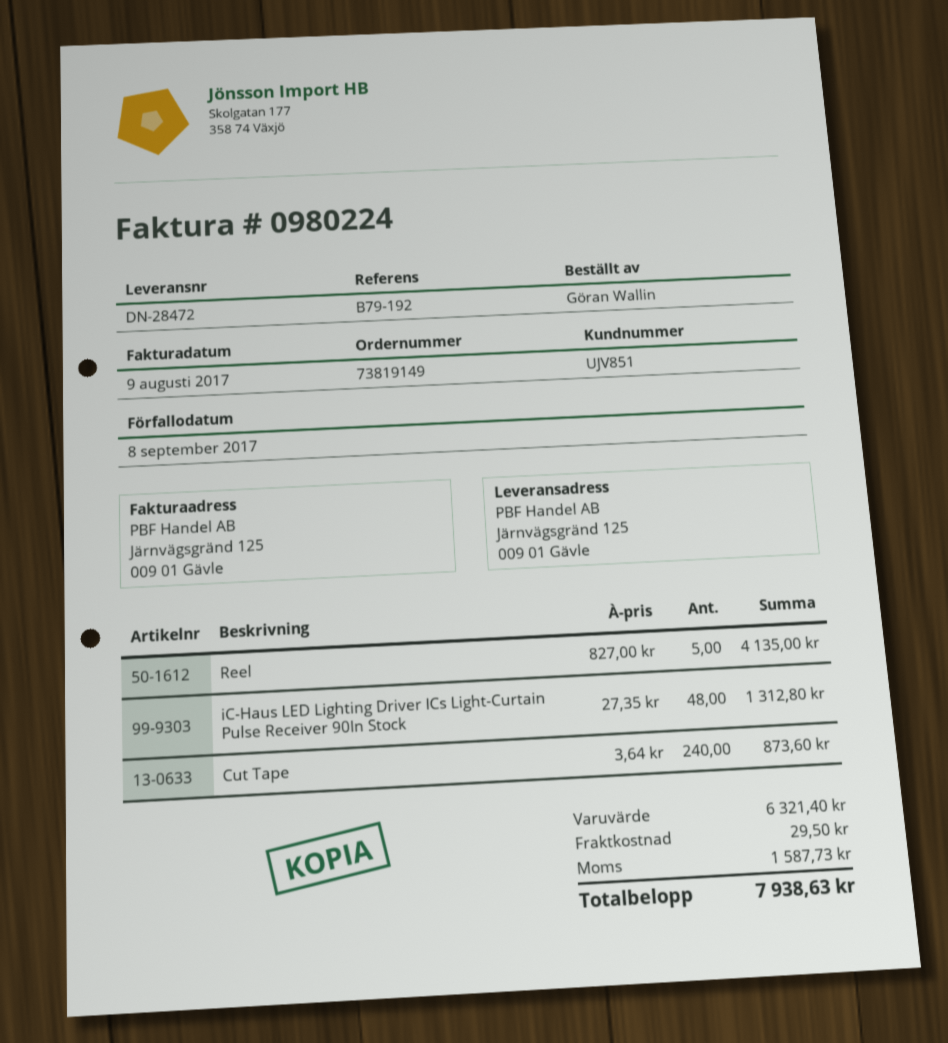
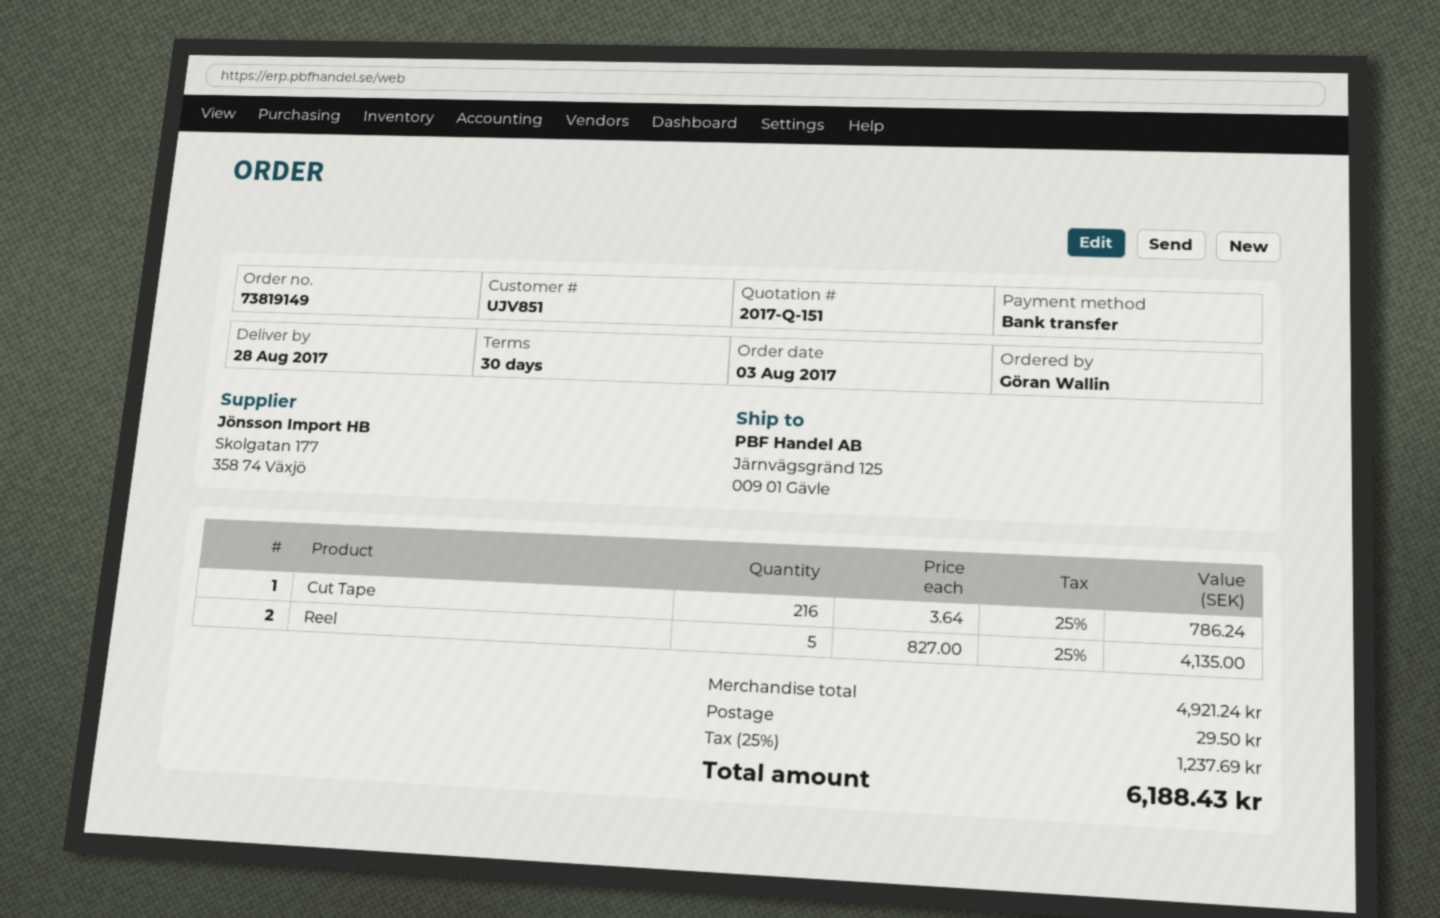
iC-Haus LED Lighting Driver ICs Light-Curtain Pulse Receiver 90In Stock: 48 x 27.35 = 1312.80 -> none
Cut Tape: 240 x 3.64 = 873.60 -> 216 x 3.64 = 786.24
subtotal: 6321.40 -> 4921.24
tax: 1587.73 -> 1237.69
total: 7938.63 -> 6188.43

